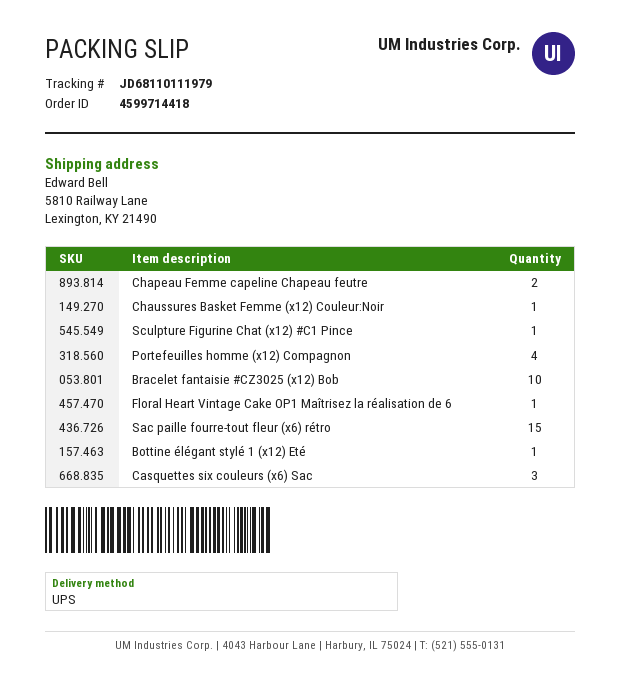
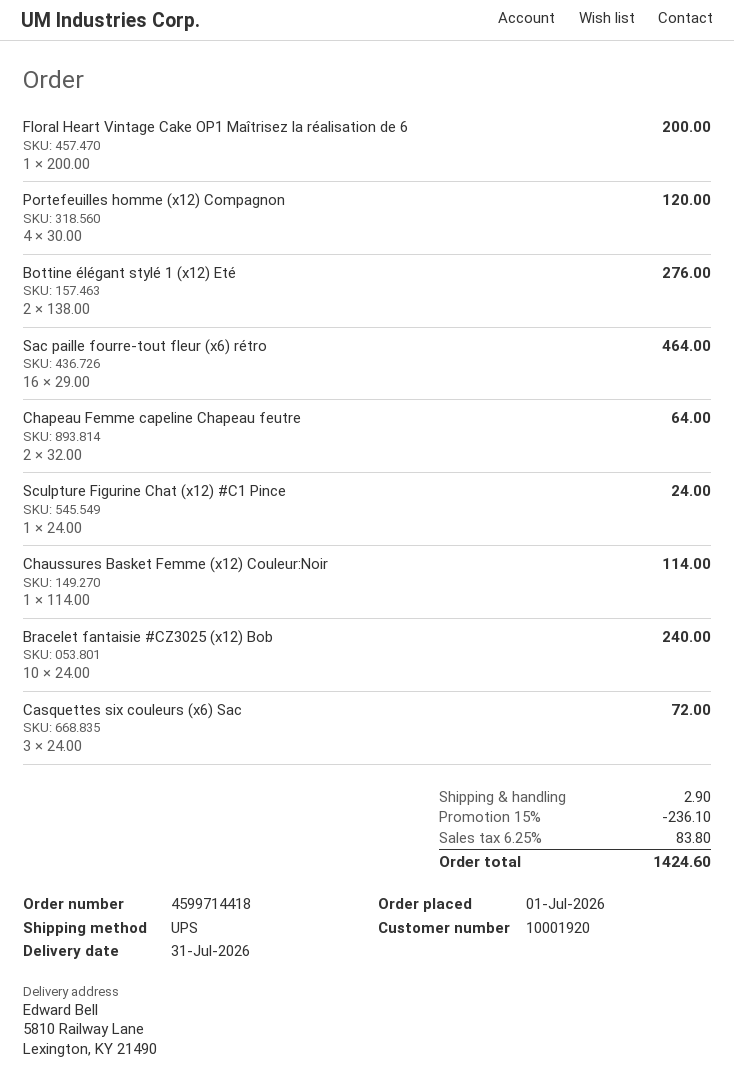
Sac paille fourre-tout fleur (x6) rétro: 15 -> 16
Bottine élégant stylé 1 (x12) Eté: 1 -> 2

